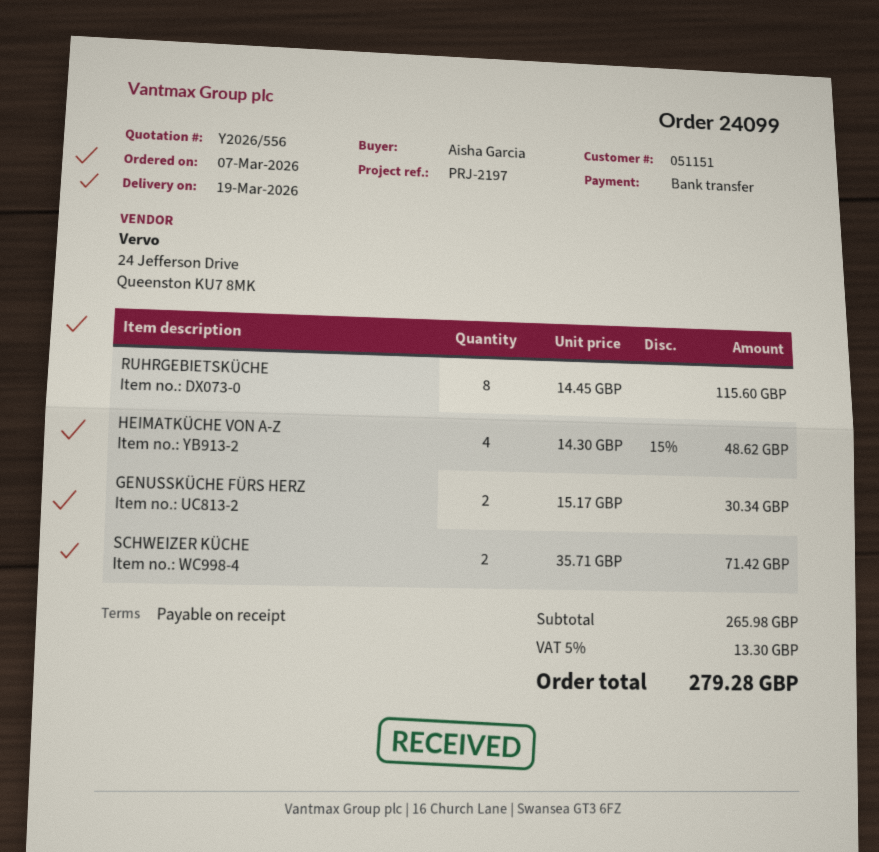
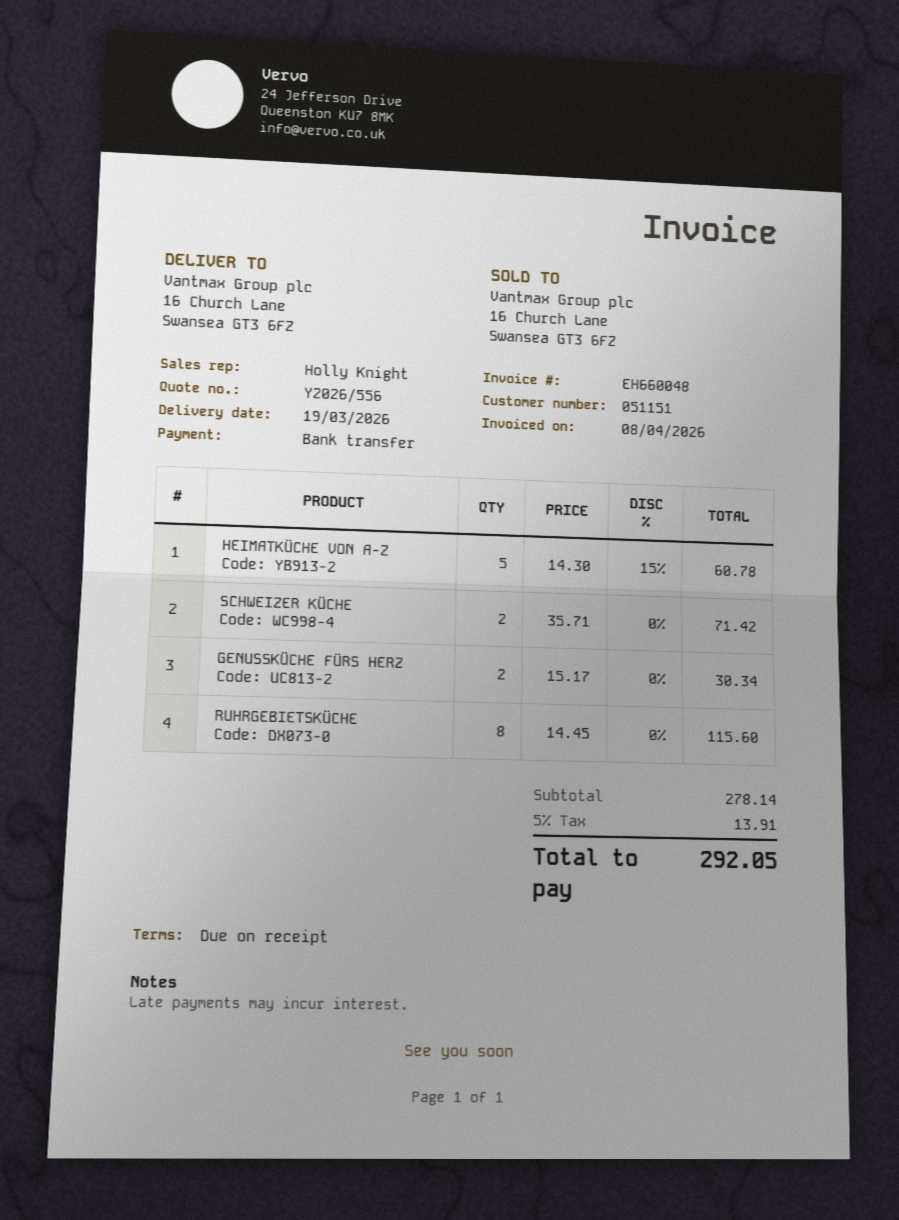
HEIMATKÜCHE VON A-Z: 4 x 14.30 - 15% = 48.62 -> 5 x 14.30 - 15% = 60.78
subtotal: 265.98 -> 278.14
tax: 5% = 13.30 -> 5% = 13.91
total: 279.28 -> 292.05

